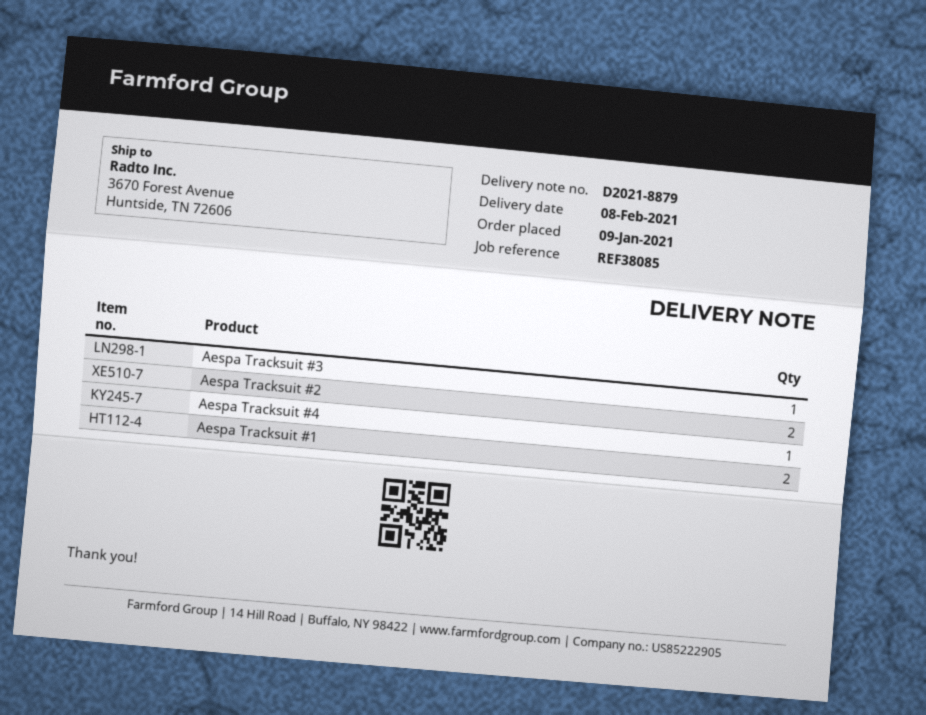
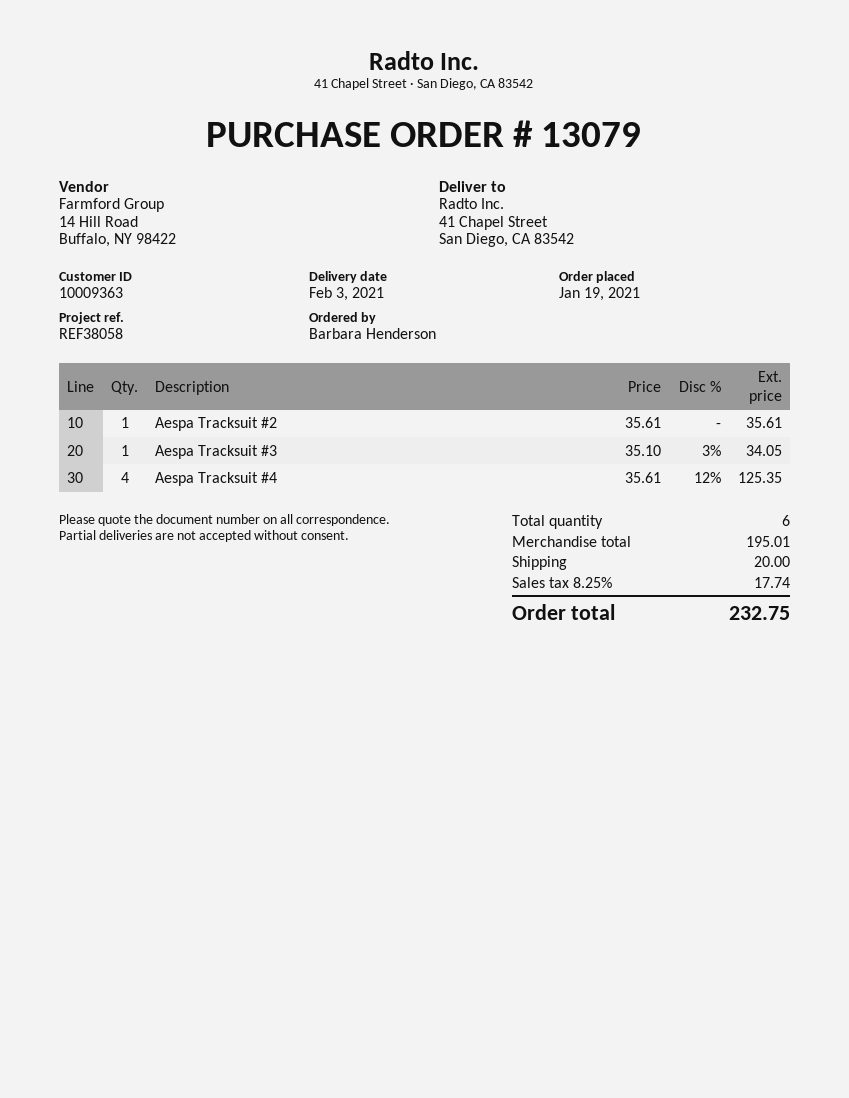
order date: 2021-01-09 -> 2021-01-19
delivery date: 2021-02-08 -> 2021-02-03
reference: REF38085 -> REF38058
ship to: 3670 Forest Avenue, Huntside, TN 72606 -> 41 Chapel Street, San Diego, CA 83542
Aespa Tracksuit #2: 2 -> 1
Aespa Tracksuit #4: 1 -> 4
Aespa Tracksuit #1: 2 -> none

